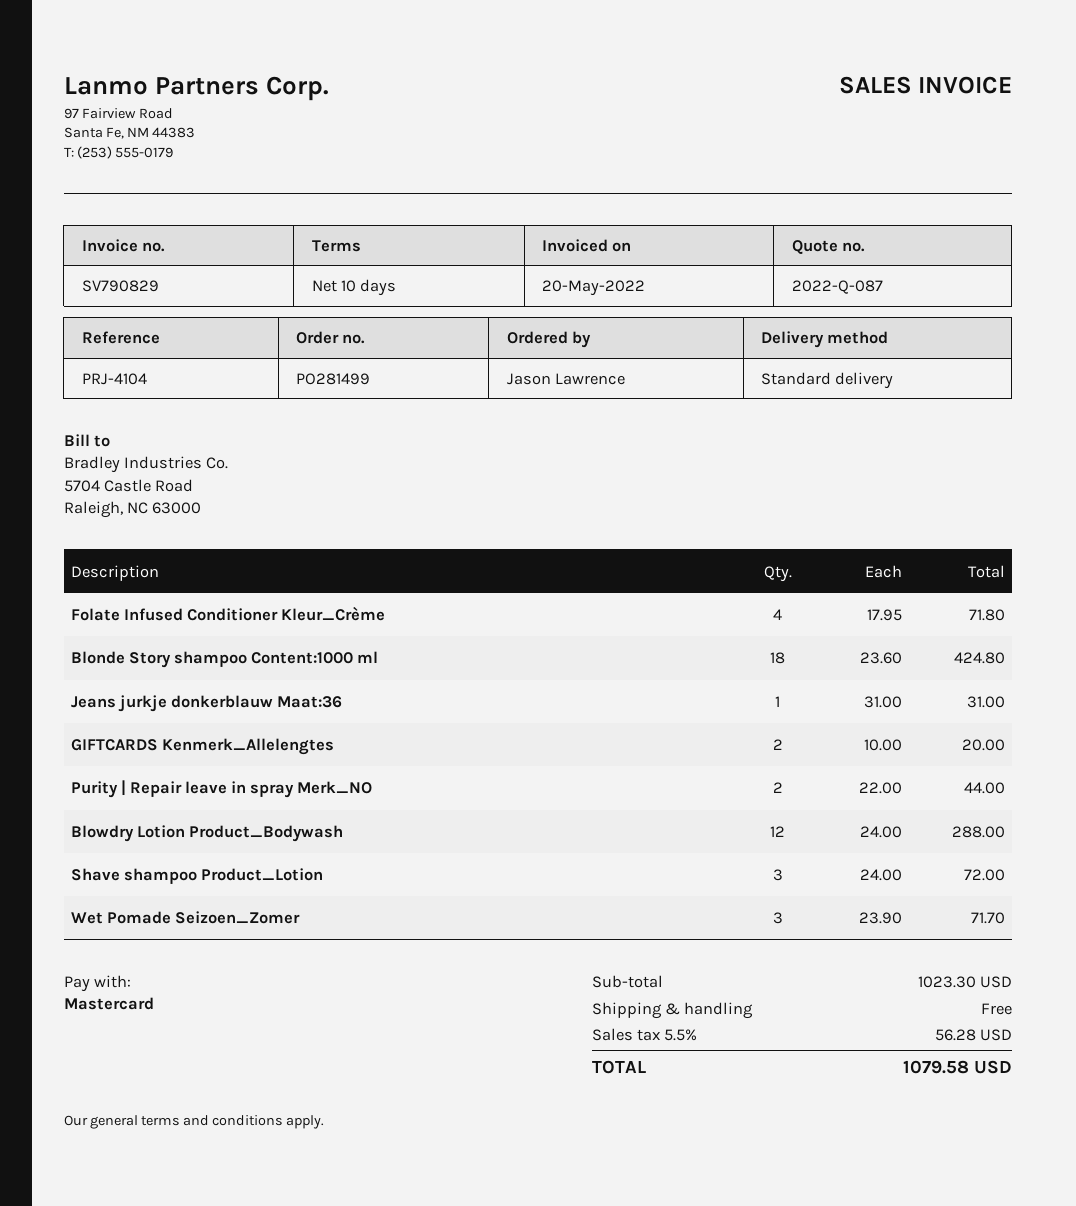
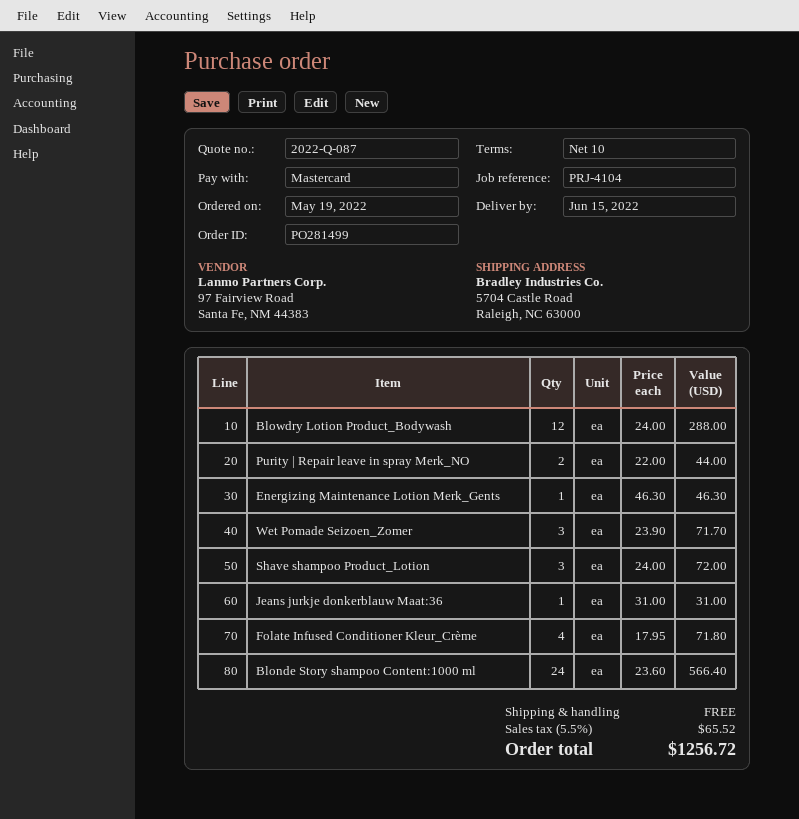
Blonde Story shampoo Content:1000 ml: 18 x 23.60 = 424.80 -> 24 x 23.60 = 566.40
GIFTCARDS Kenmerk_Allelengtes: 2 x 10.00 = 20.00 -> none
Energizing Maintenance Lotion Merk_Gents: none -> 1 x 46.30 = 46.30
tax: 5.5% = 56.28 -> 5.5% = 65.52
total: 1079.58 -> 1256.72

